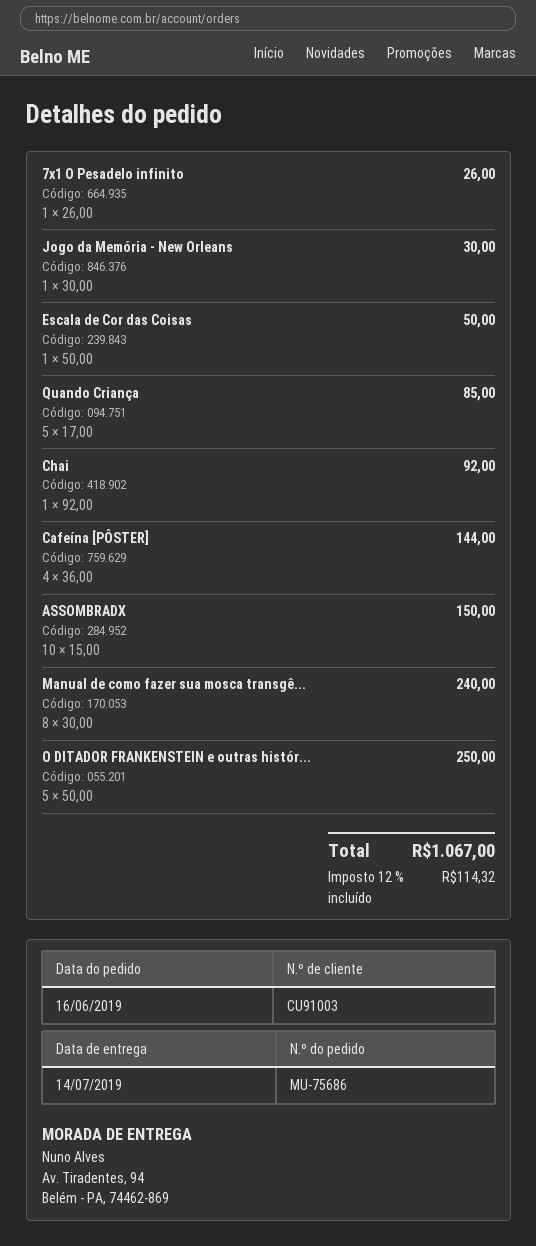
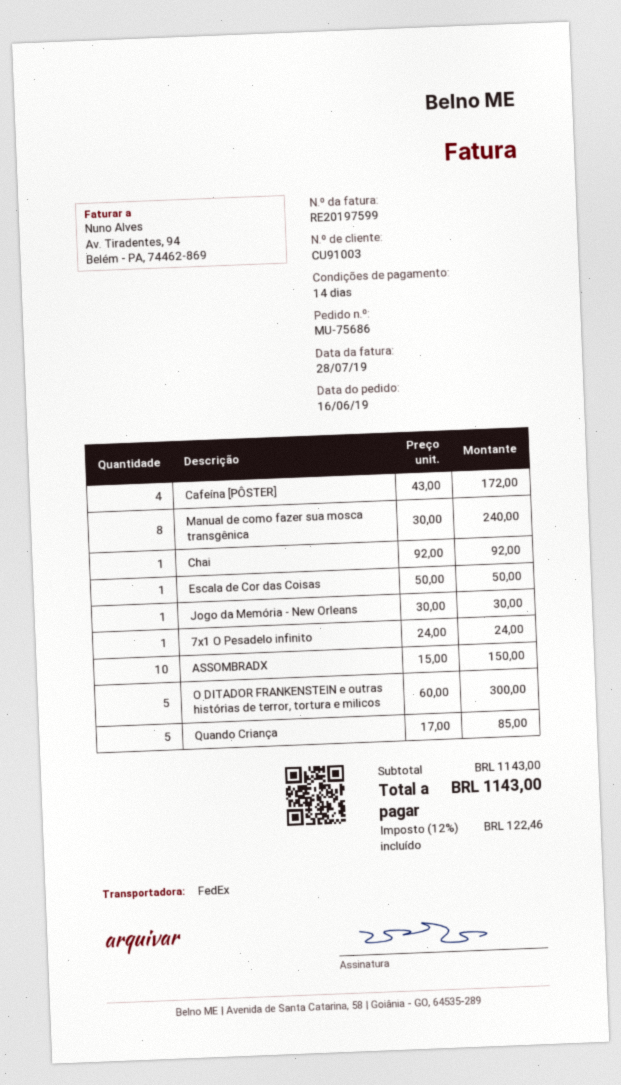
7x1 O Pesadelo infinito: 1 x 26.00 = 26.00 -> 1 x 24.00 = 24.00
Cafeína [PÔSTER]: 4 x 36.00 = 144.00 -> 4 x 43.00 = 172.00
O DITADOR FRANKENSTEIN e outras histór...: 5 x 50.00 = 250.00 -> 5 x 60.00 = 300.00
tax: 12% = 114.32 -> 12% = 122.46
total: 1067.00 -> 1143.00

